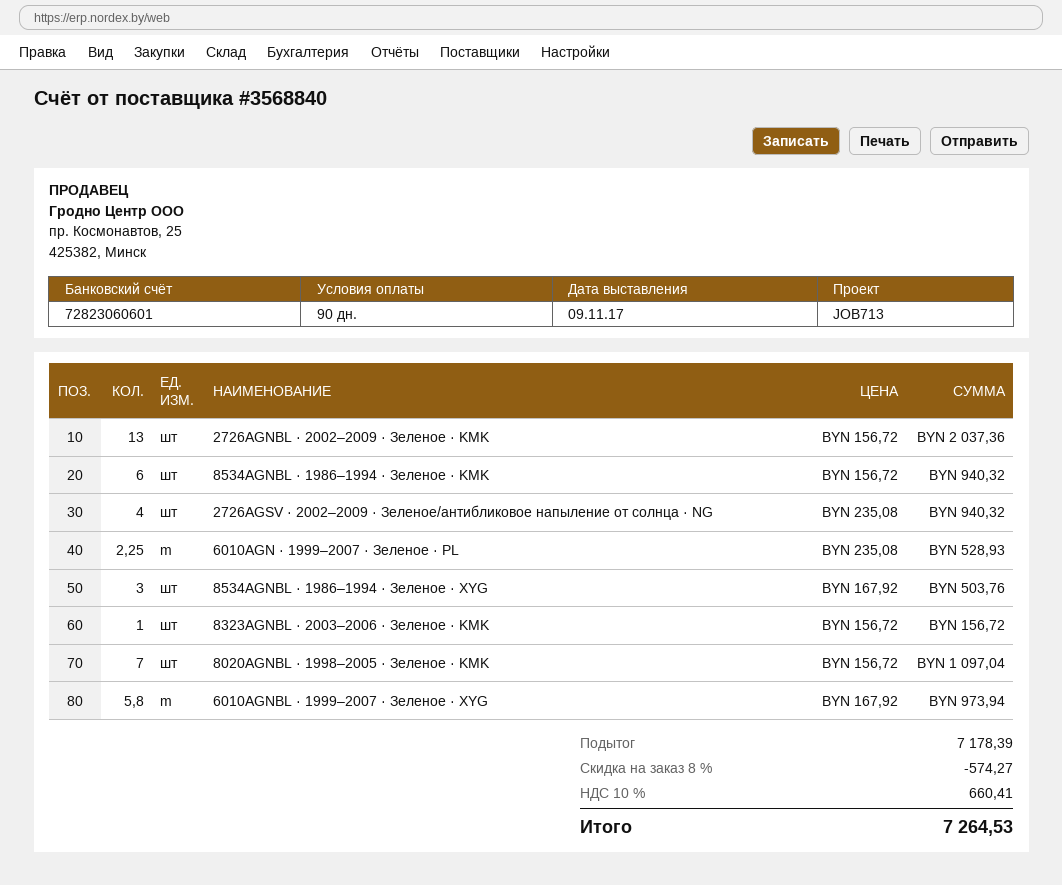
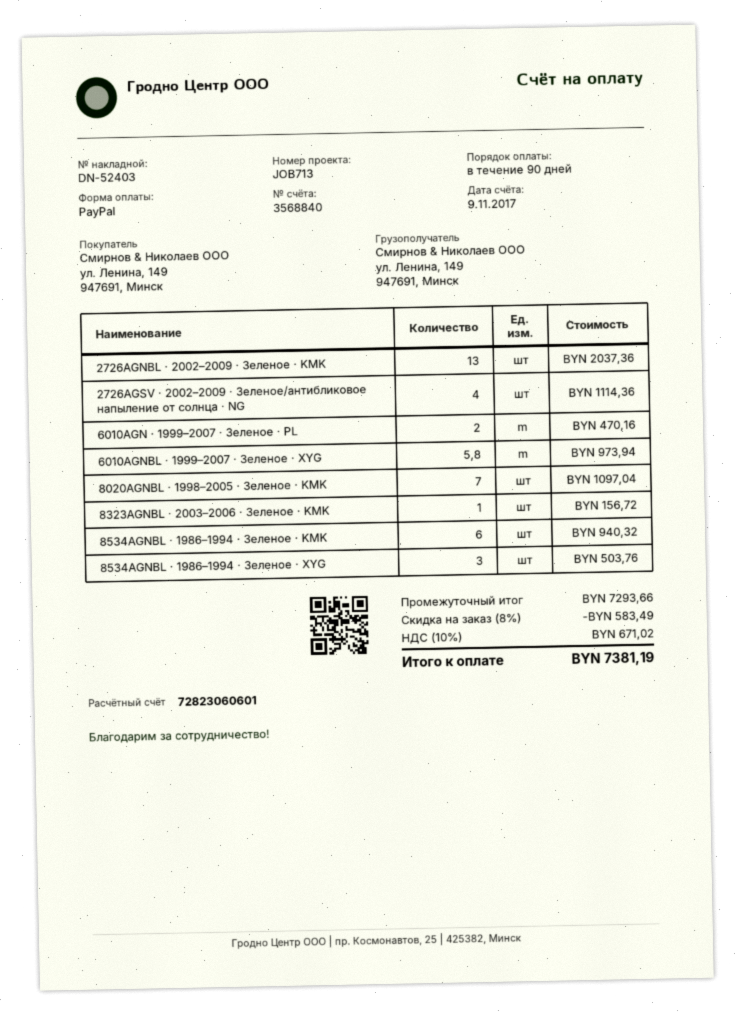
2726AGSV · 2002–2009 · Зеленое/антибликовое напыление от солнца · NG: 4 for 940.32 -> 4 for 1114.36
6010AGN · 1999–2007 · Зеленое · PL: 2.25 for 528.93 -> 2 for 470.16
subtotal: 7178.39 -> 7293.66
discount: 8% = 574.27 -> 8% = 583.49
tax: 10% = 660.41 -> 10% = 671.02
total: 7264.53 -> 7381.19

